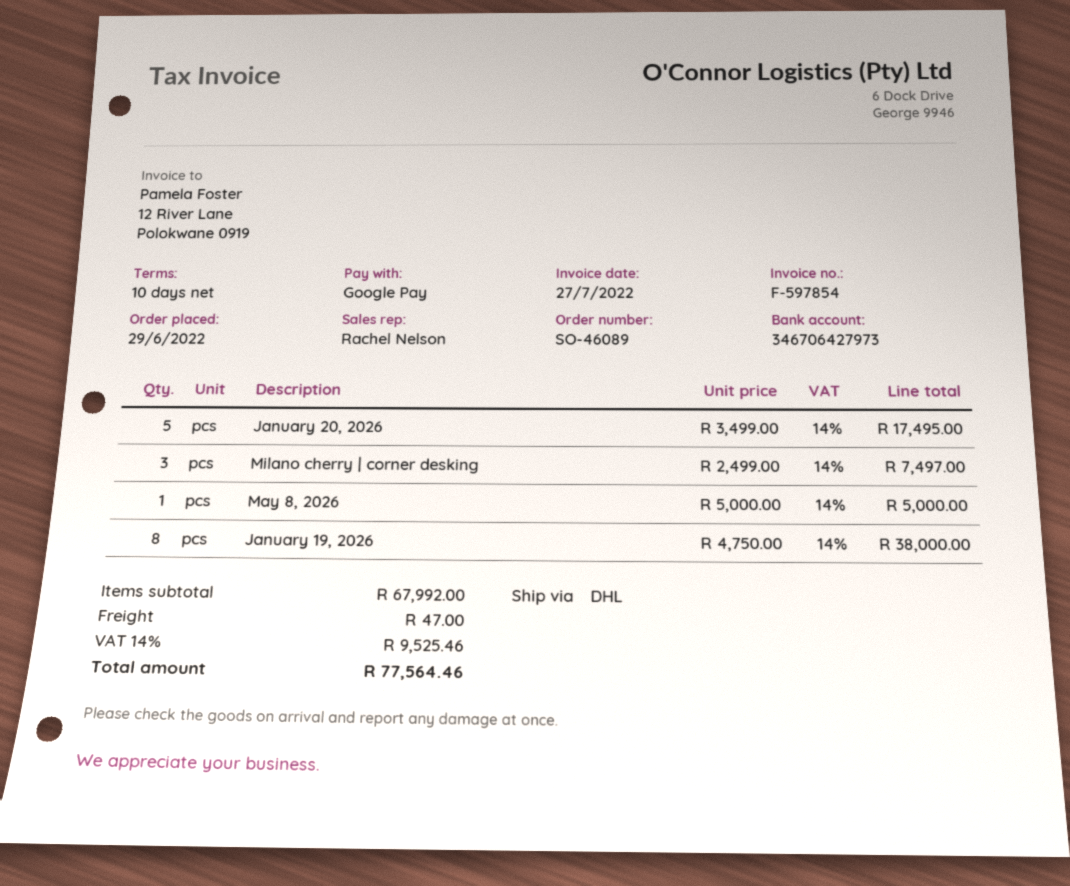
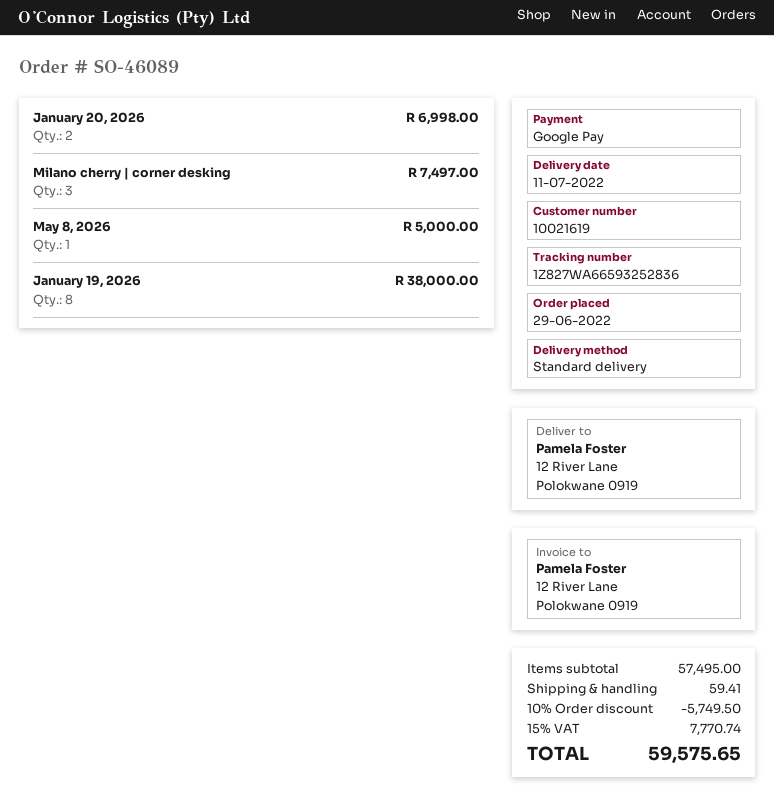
shipping method: DHL -> standard
January 20, 2026: 5 for 17495.00 -> 2 for 6998.00
subtotal: 67992.00 -> 57495.00
discount: none -> 10% = 5749.50
shipping: 47.00 -> 59.41
tax: 14% = 9525.46 -> 15% = 7770.74
total: 77564.46 -> 59575.65

